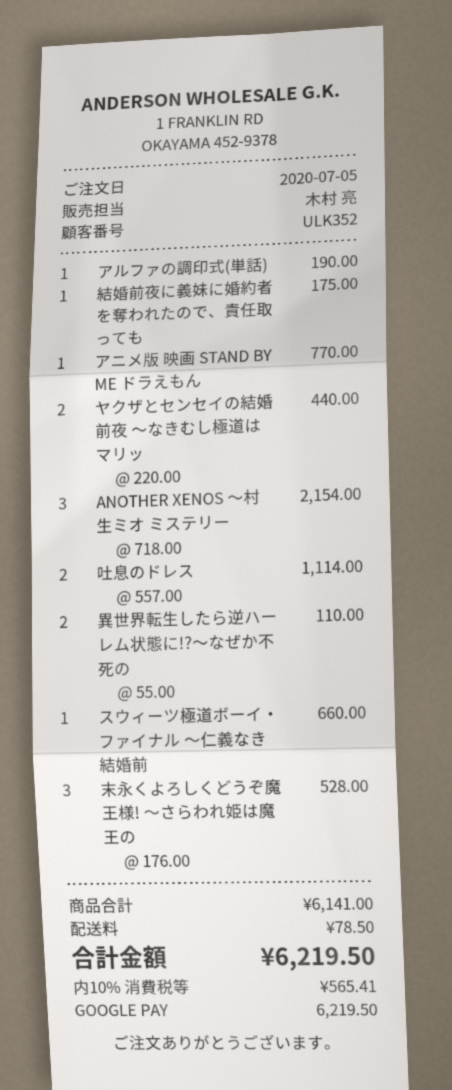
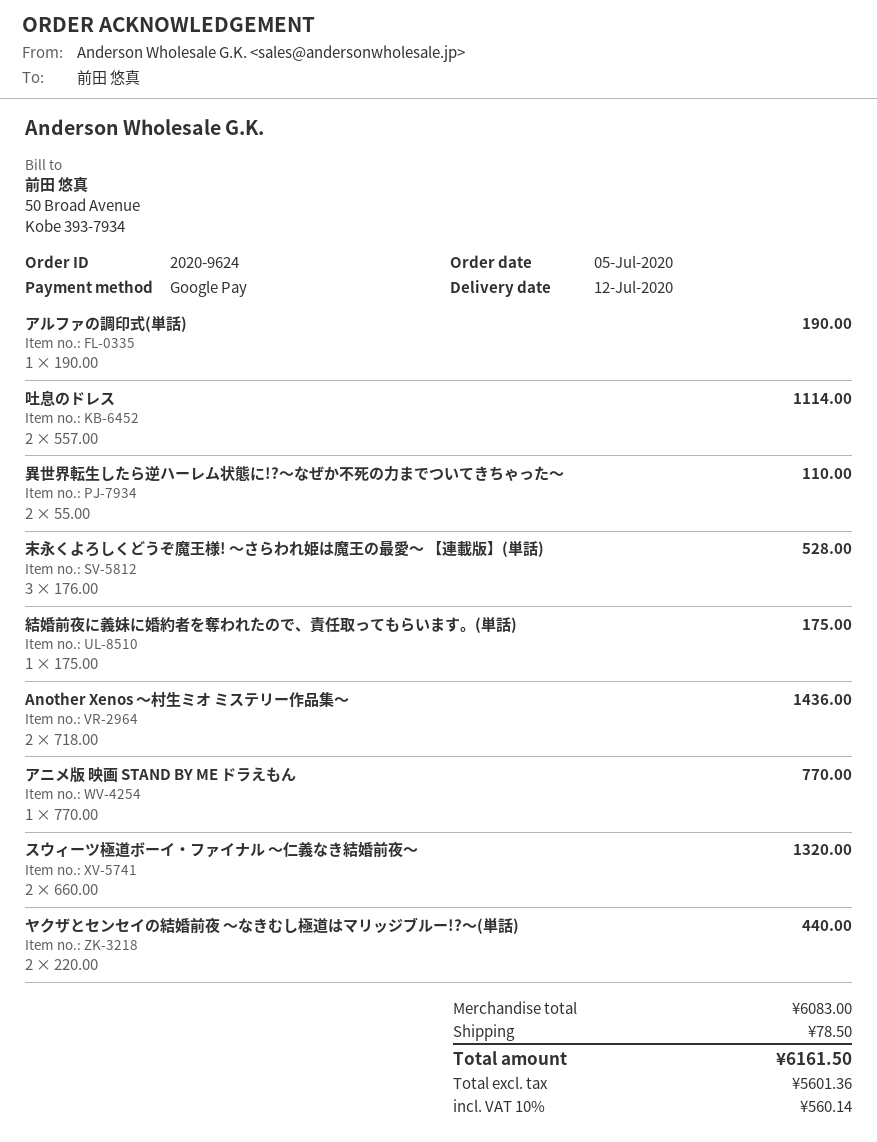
ANOTHER XENOS 〜村生ミオ ミステリー: 3 x 718.00 = 2154.00 -> 2 x 718.00 = 1436.00
スウィーツ極道ボーイ・ファイナル 〜仁義なき結婚前: 1 x 660.00 = 660.00 -> 2 x 660.00 = 1320.00
subtotal: 6141.00 -> 6083.00
tax: 10% = 565.41 -> 10% = 560.14
total: 6219.50 -> 6161.50

